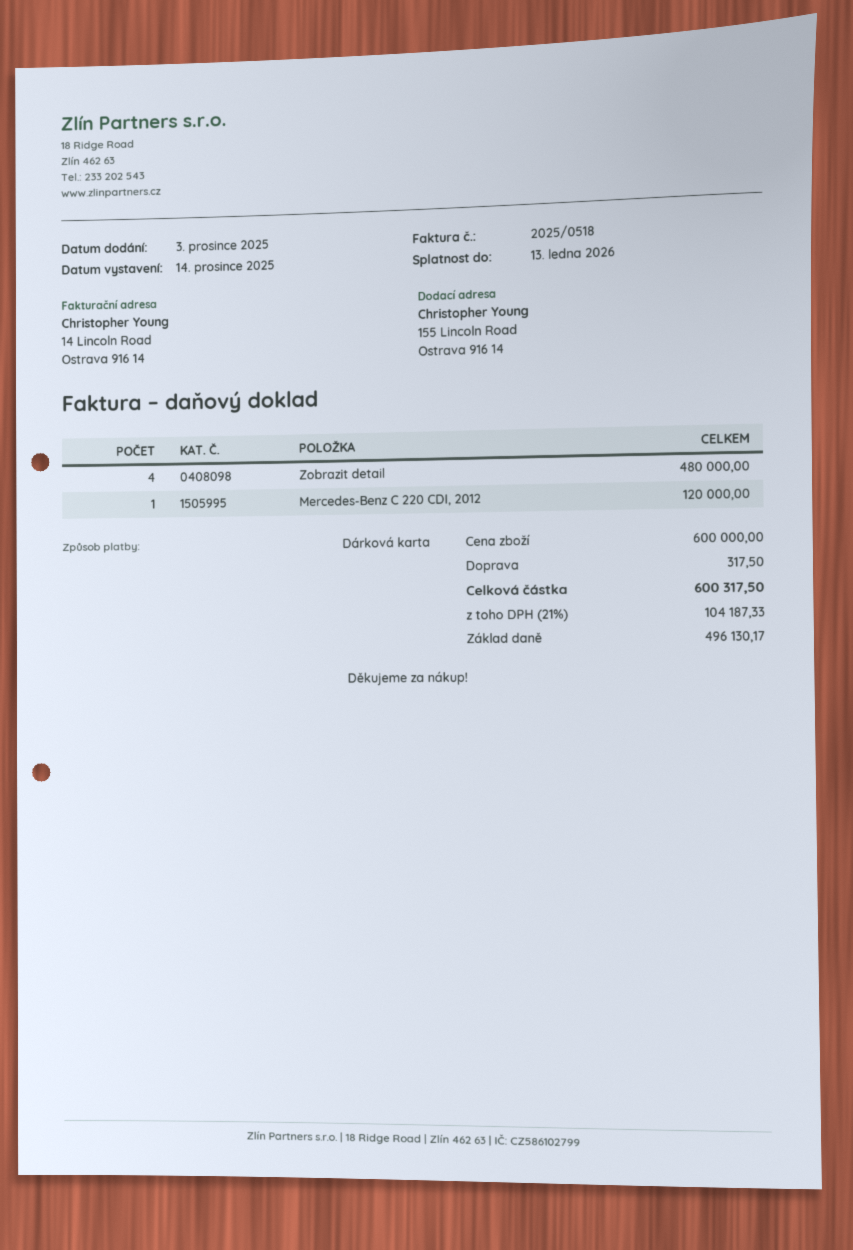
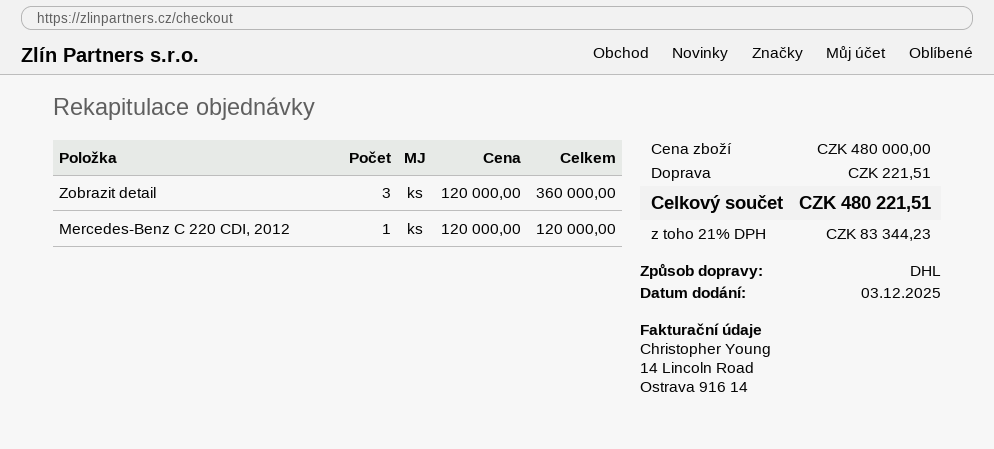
Zobrazit detail: 4 for 480000.00 -> 3 for 360000.00
subtotal: 600000.00 -> 480000.00
shipping: 317.50 -> 221.51
tax: 21% = 104187.33 -> 21% = 83344.23
total: 600317.50 -> 480221.51

